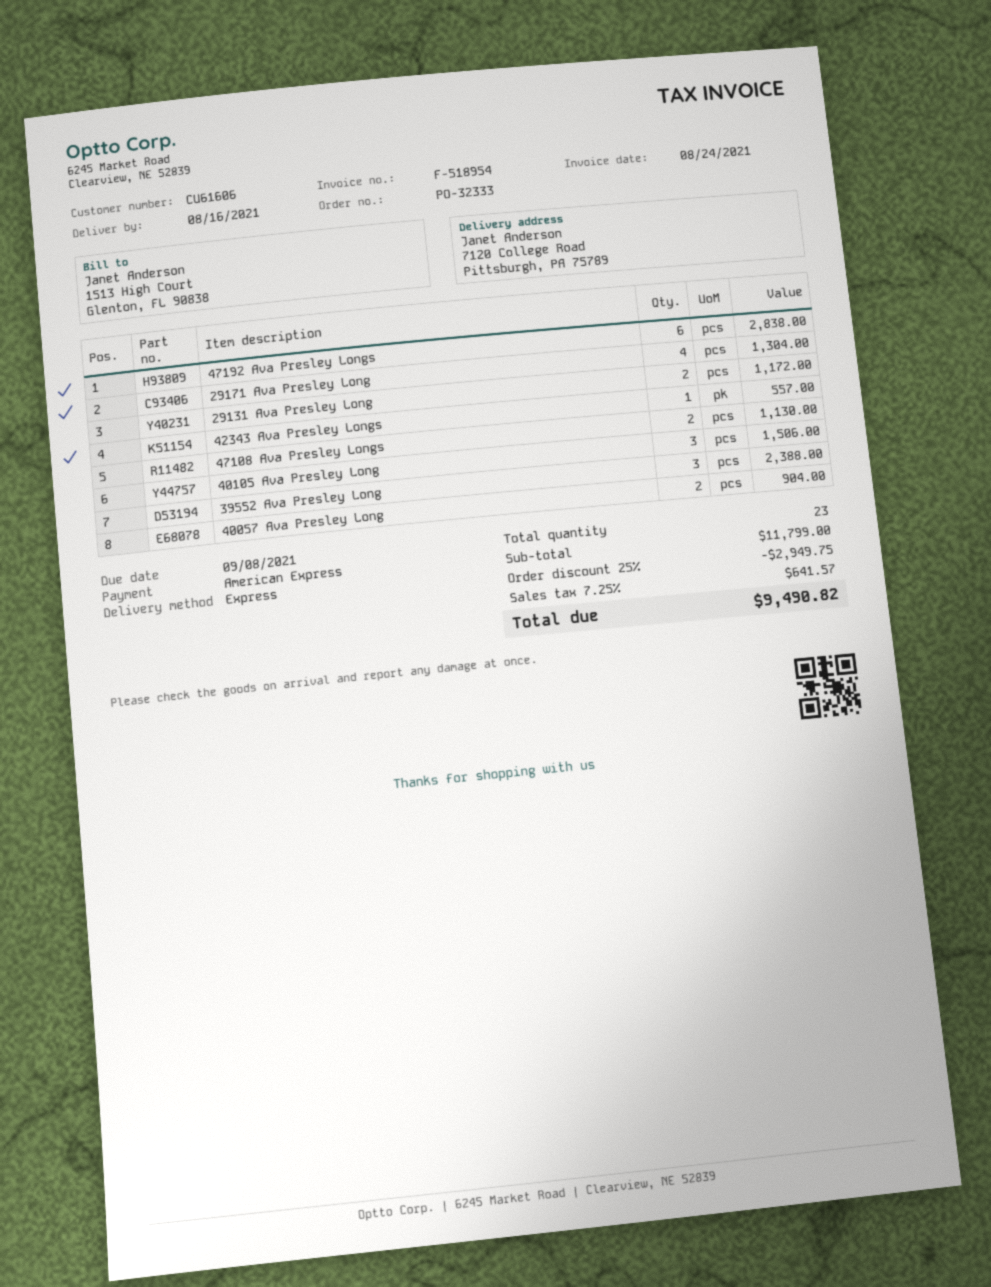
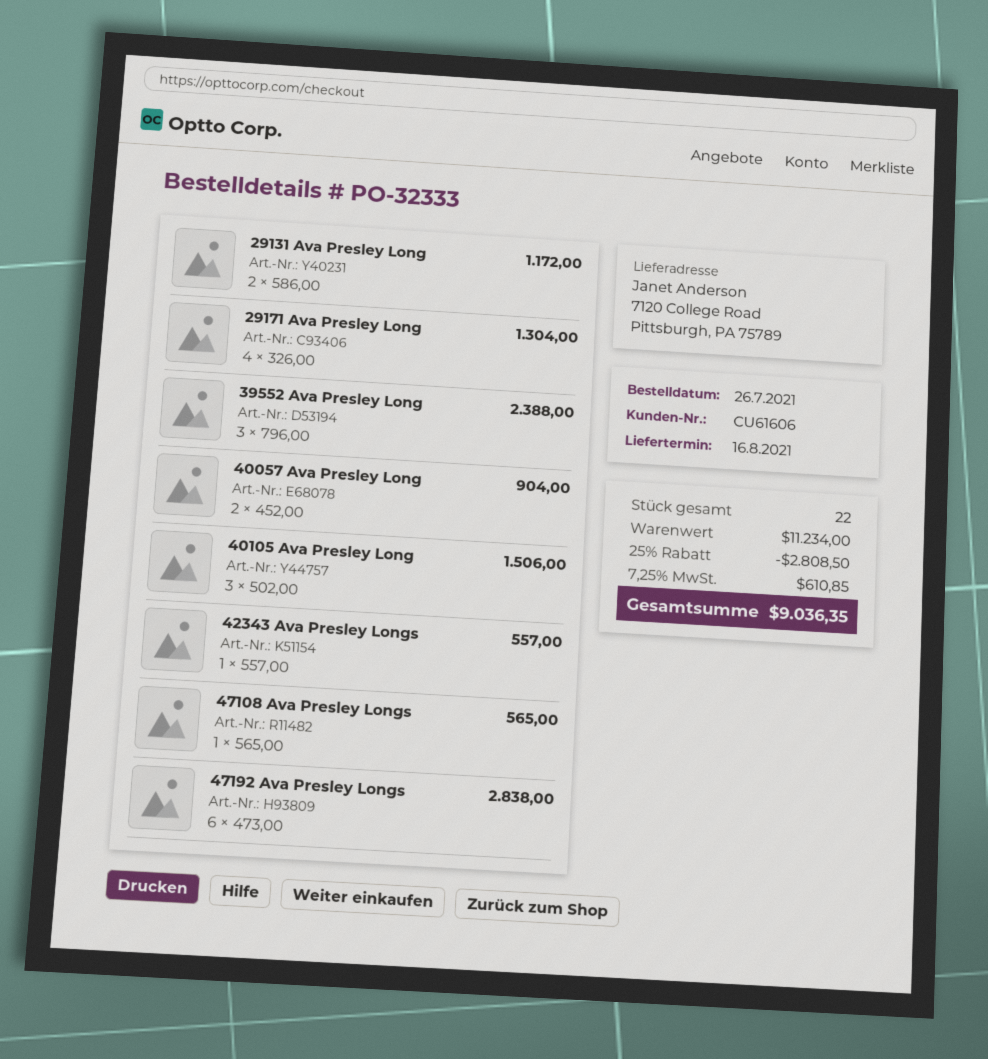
47108 Ava Presley Longs: 2 for 1130.00 -> 1 for 565.00
total quantity: 23 -> 22
subtotal: 11799.00 -> 11234.00
discount: 25% = 2949.75 -> 25% = 2808.50
tax: 7.25% = 641.57 -> 7.25% = 610.85
total: 9490.82 -> 9036.35

